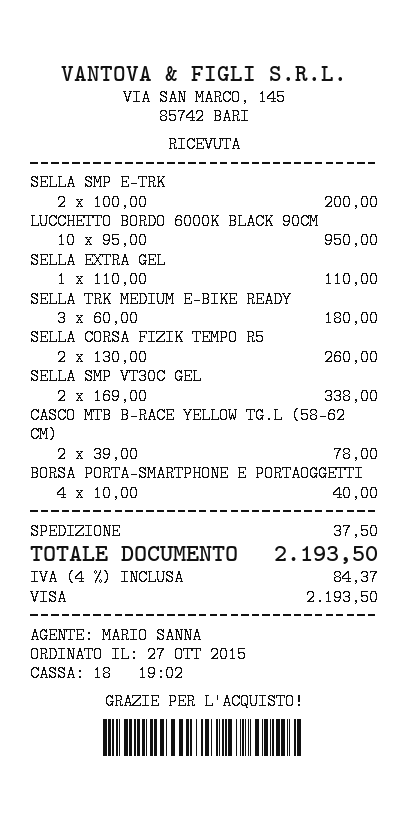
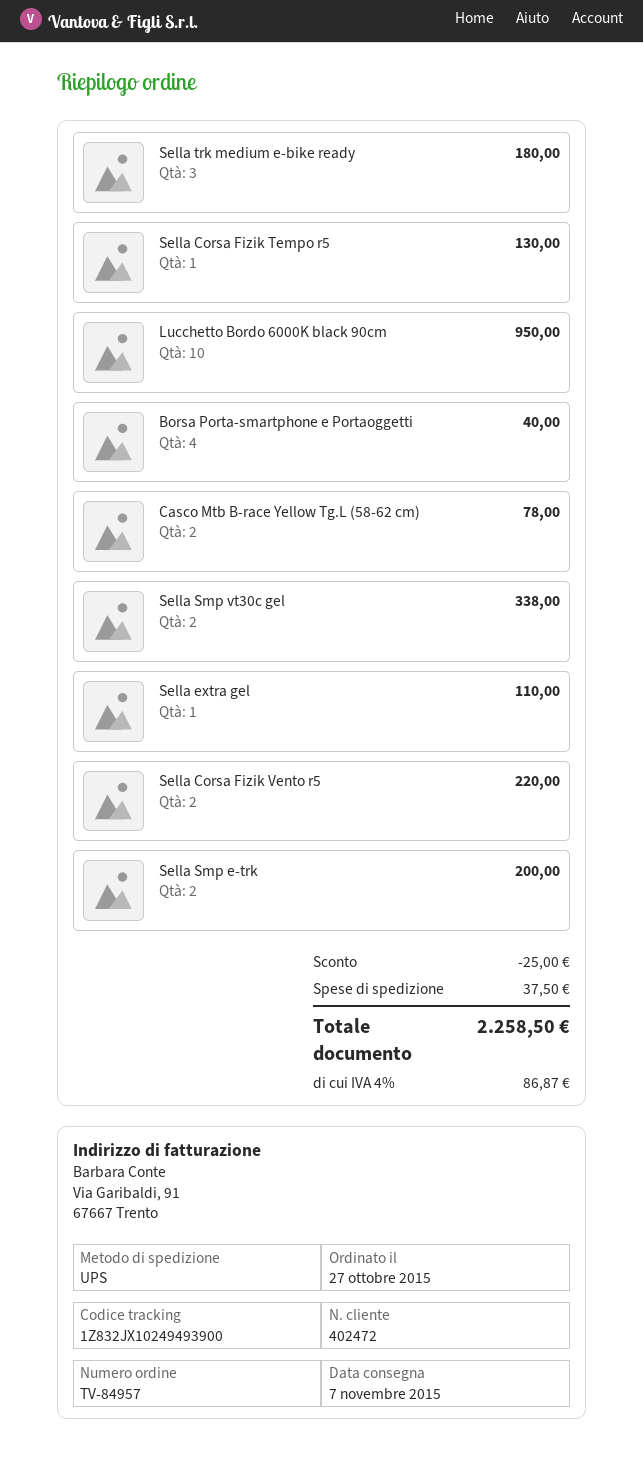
SELLA CORSA FIZIK TEMPO R5: 2 for 260.00 -> 1 for 130.00
Sella Corsa Fizik Vento r5: none -> 2 for 220.00
discount: none -> 25.00
tax: 4% = 84.37 -> 4% = 86.87
total: 2193.50 -> 2258.50

